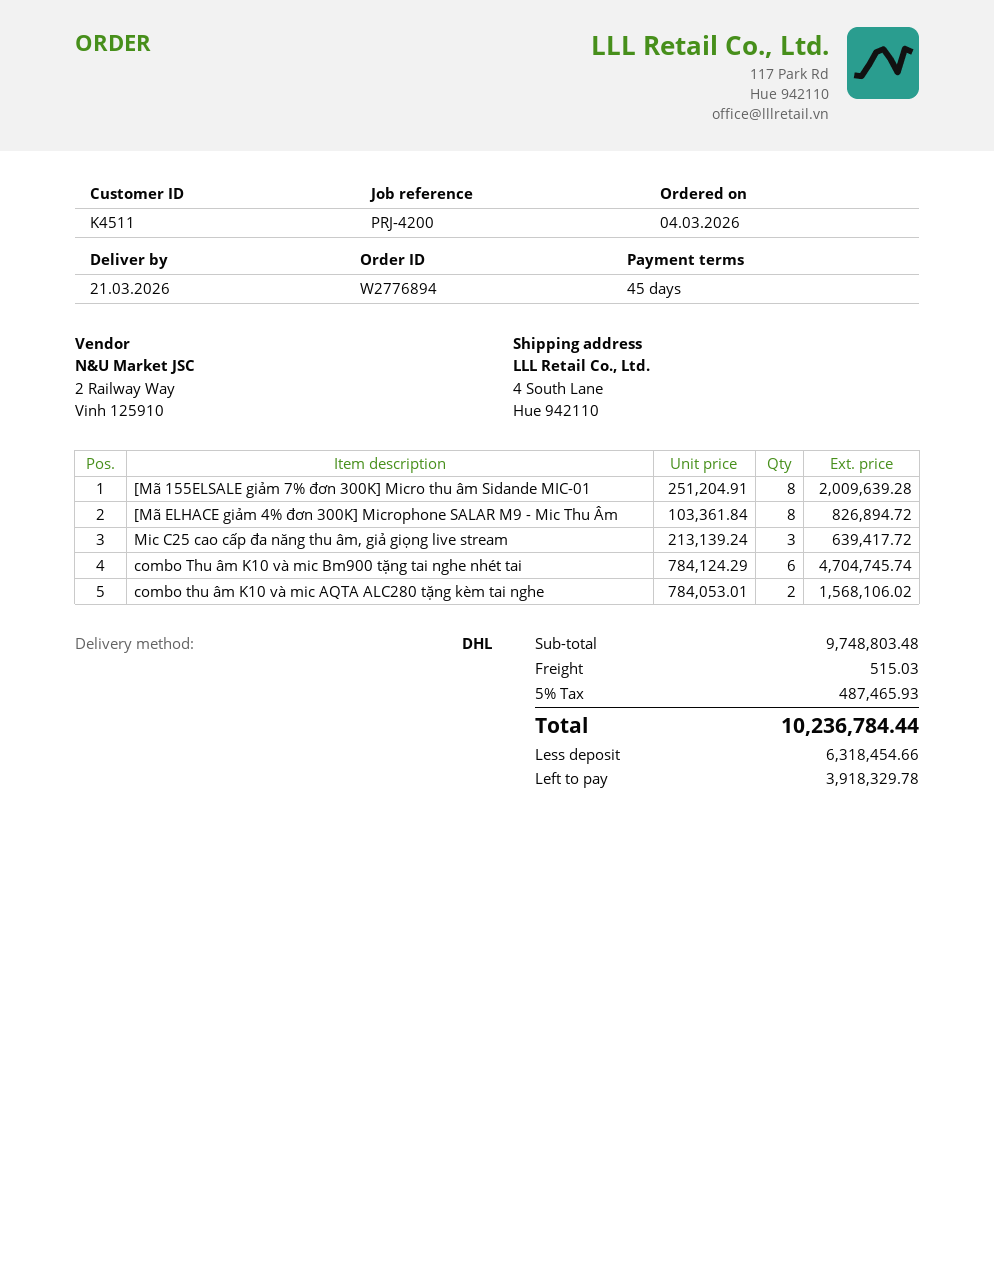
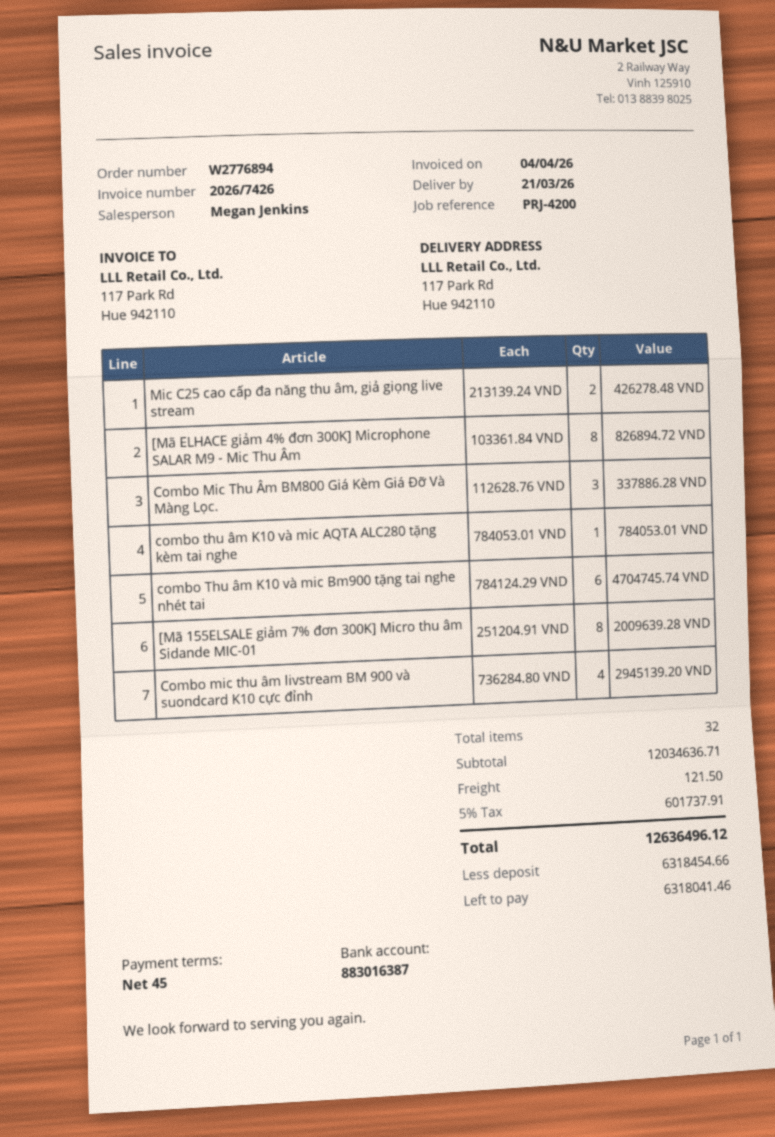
ship to: 4 South Lane, Hue 942110 -> 117 Park Rd, Hue 942110
Mic C25 cao cấp đa năng thu âm, giả giọng live stream: 3 x 213139.24 = 639417.72 -> 2 x 213139.24 = 426278.48
combo thu âm K10 và mic AQTA ALC280 tặng kèm tai nghe: 2 x 784053.01 = 1568106.02 -> 1 x 784053.01 = 784053.01
Combo Mic Thu Âm BM800 Giá Kèm Giá Đỡ Và Màng Lọc.: none -> 3 x 112628.76 = 337886.28
Combo mic thu âm livstream BM 900 và suondcard K10 cực đỉnh: none -> 4 x 736284.80 = 2945139.20
subtotal: 9748803.48 -> 12034636.71
shipping: 515.03 -> 121.50
tax: 5% = 487465.93 -> 5% = 601737.91
total: 10236784.44 -> 12636496.12
balance: 3918329.78 -> 6318041.46

